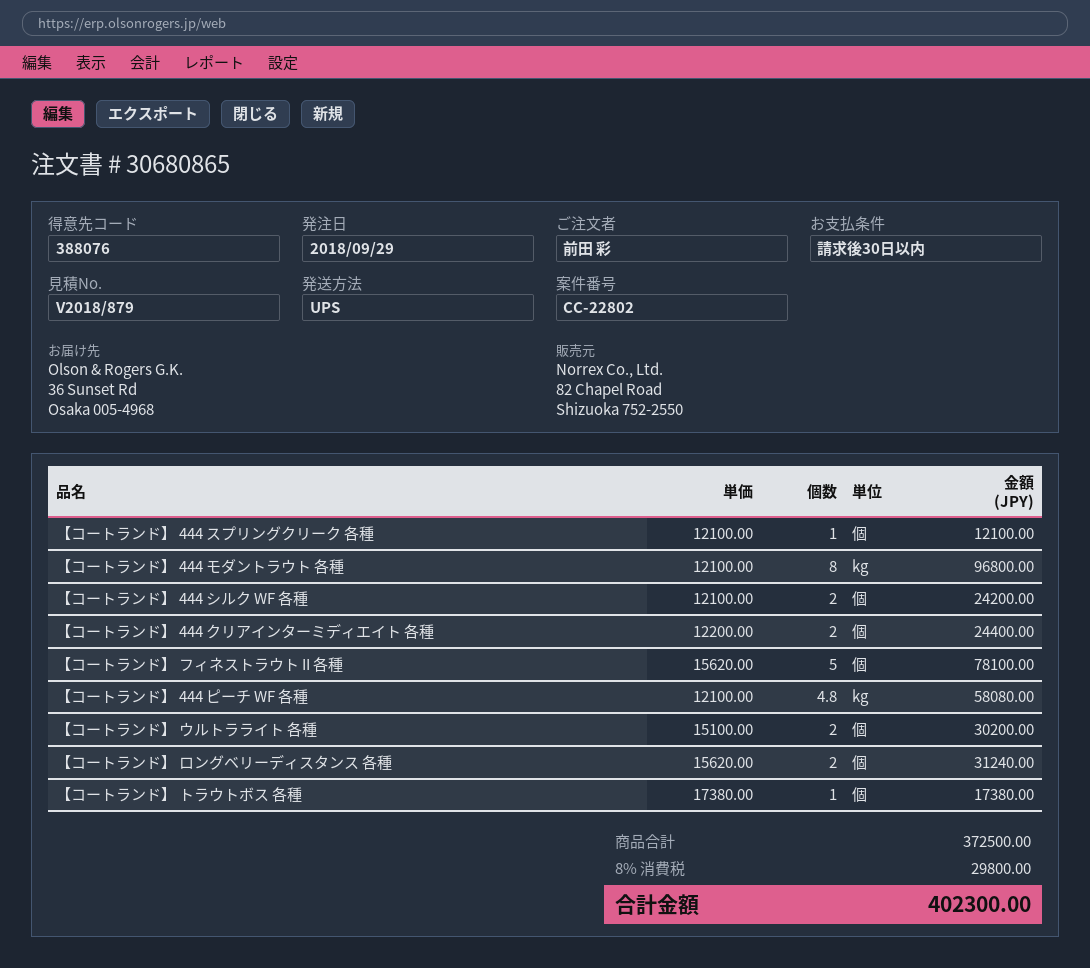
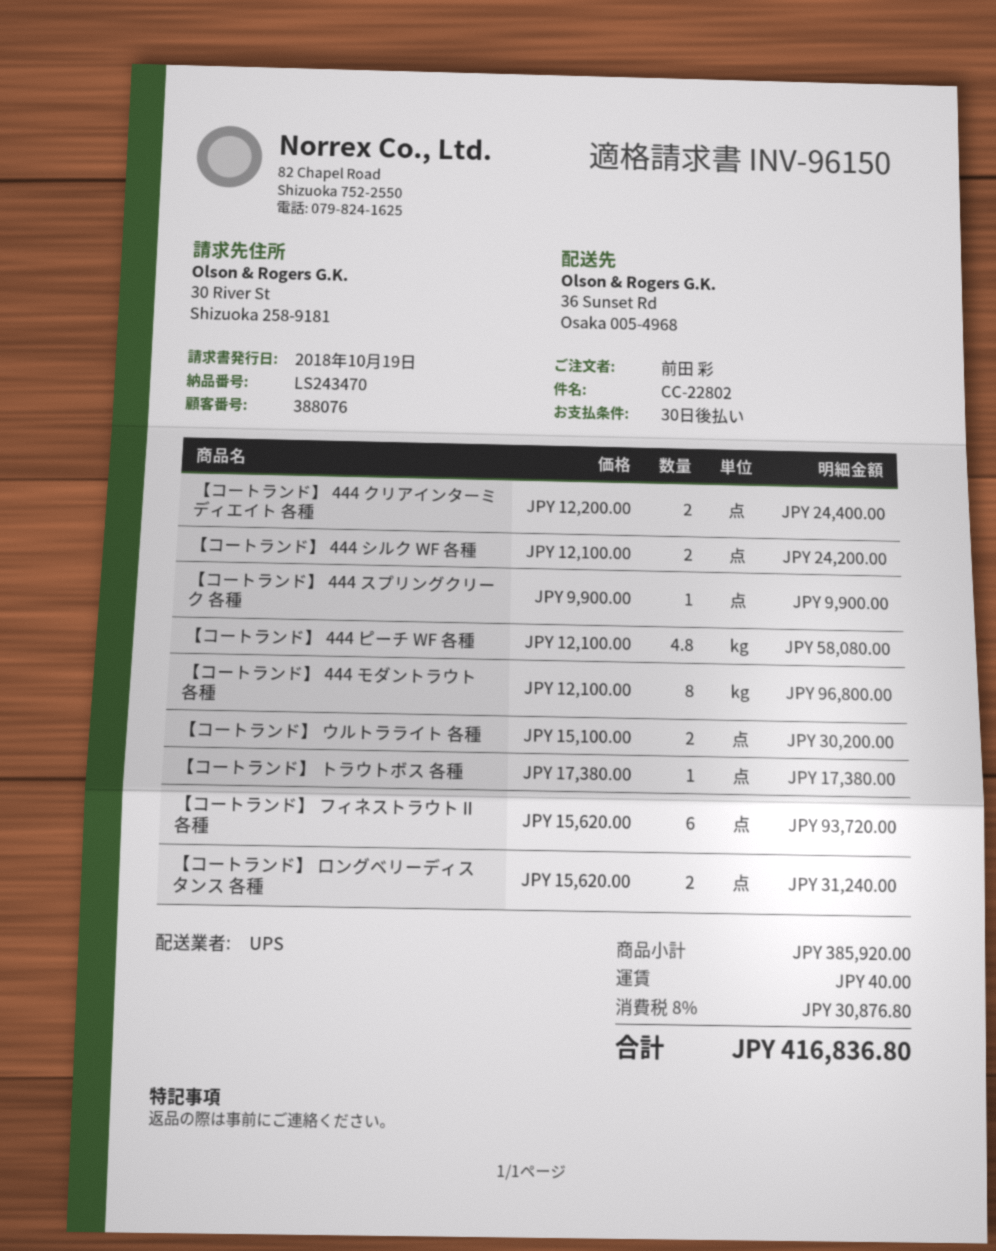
【コートランド】 444 スプリングクリーク 各種: 1 x 12100.00 = 12100.00 -> 1 x 9900.00 = 9900.00
【コートランド】 フィネストラウト II 各種: 5 x 15620.00 = 78100.00 -> 6 x 15620.00 = 93720.00
subtotal: 372500.00 -> 385920.00
shipping: none -> 40.00
tax: 8% = 29800.00 -> 8% = 30876.80
total: 402300.00 -> 416836.80

